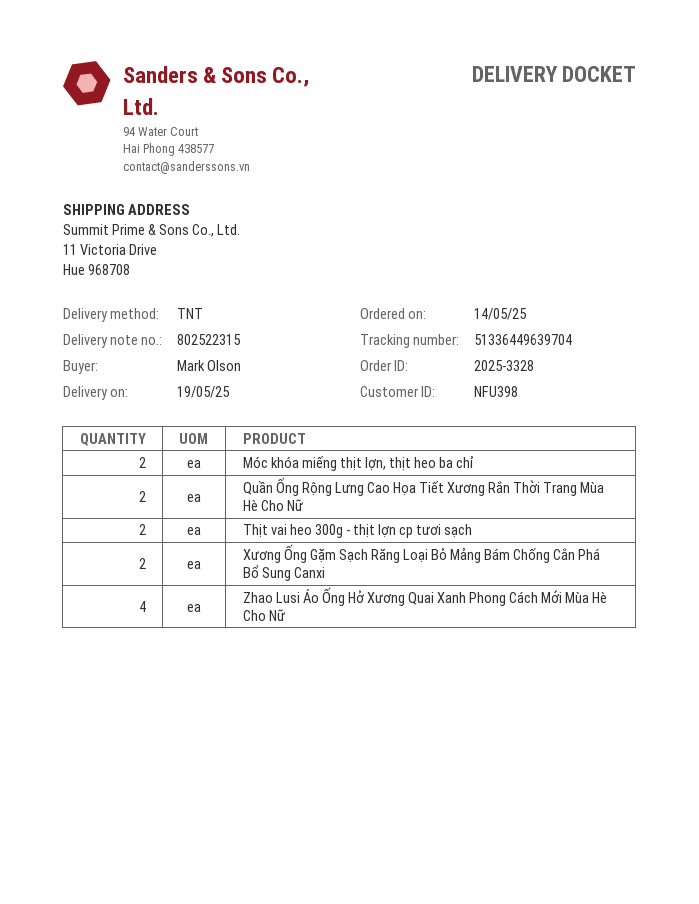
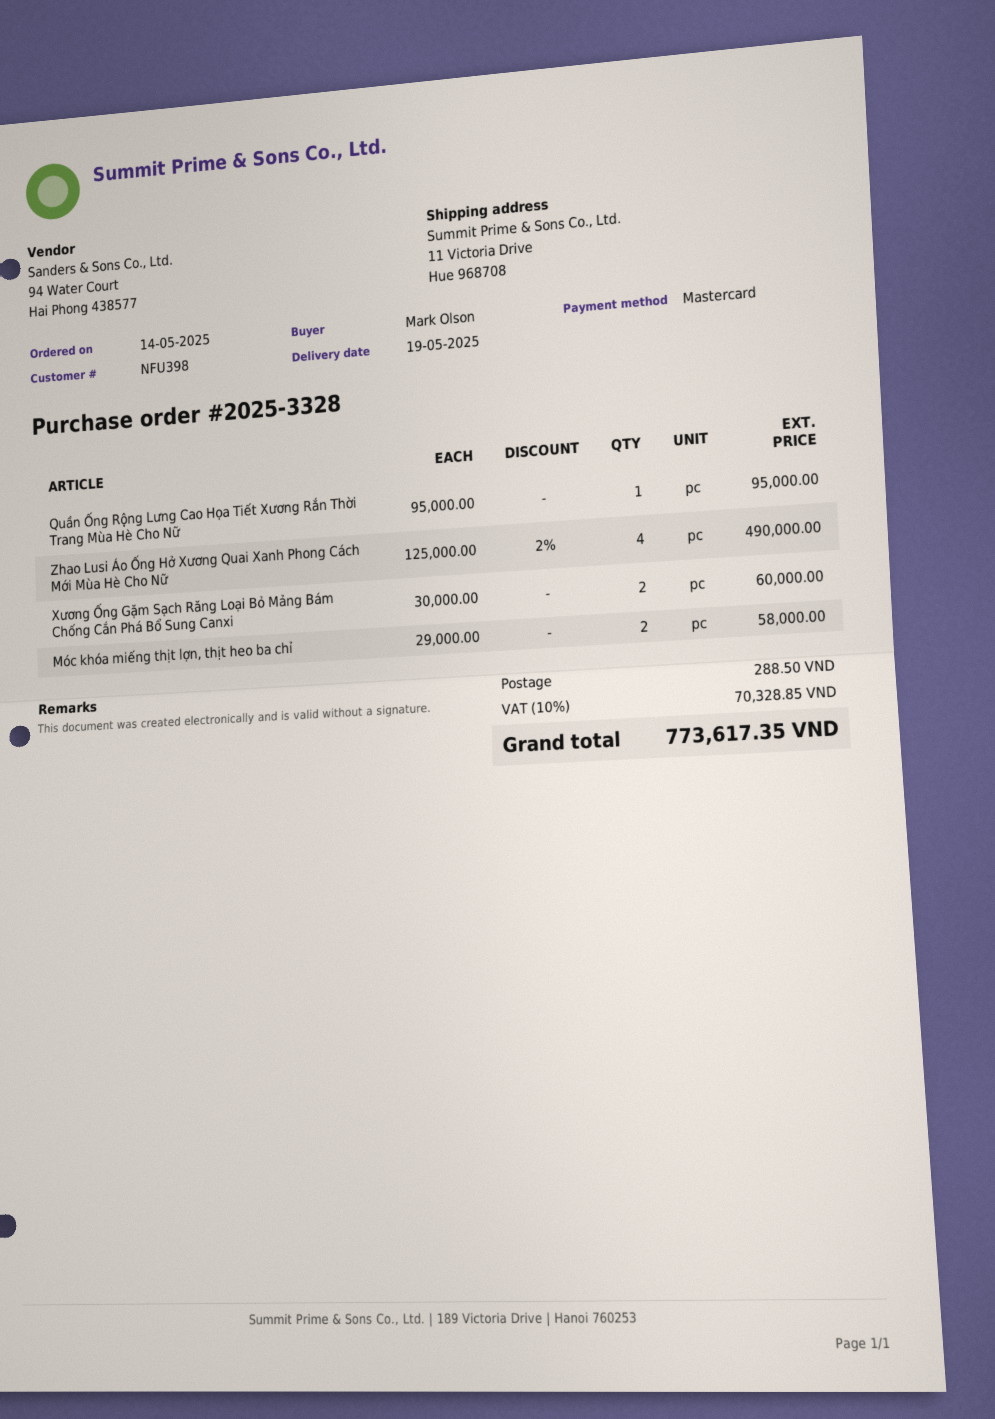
Quần Ống Rộng Lưng Cao Họa Tiết Xương Rắn Thời Trang Mùa Hè Cho Nữ: 2 -> 1
Thịt vai heo 300g - thịt lợn cp tươi sạch: 2 -> none

